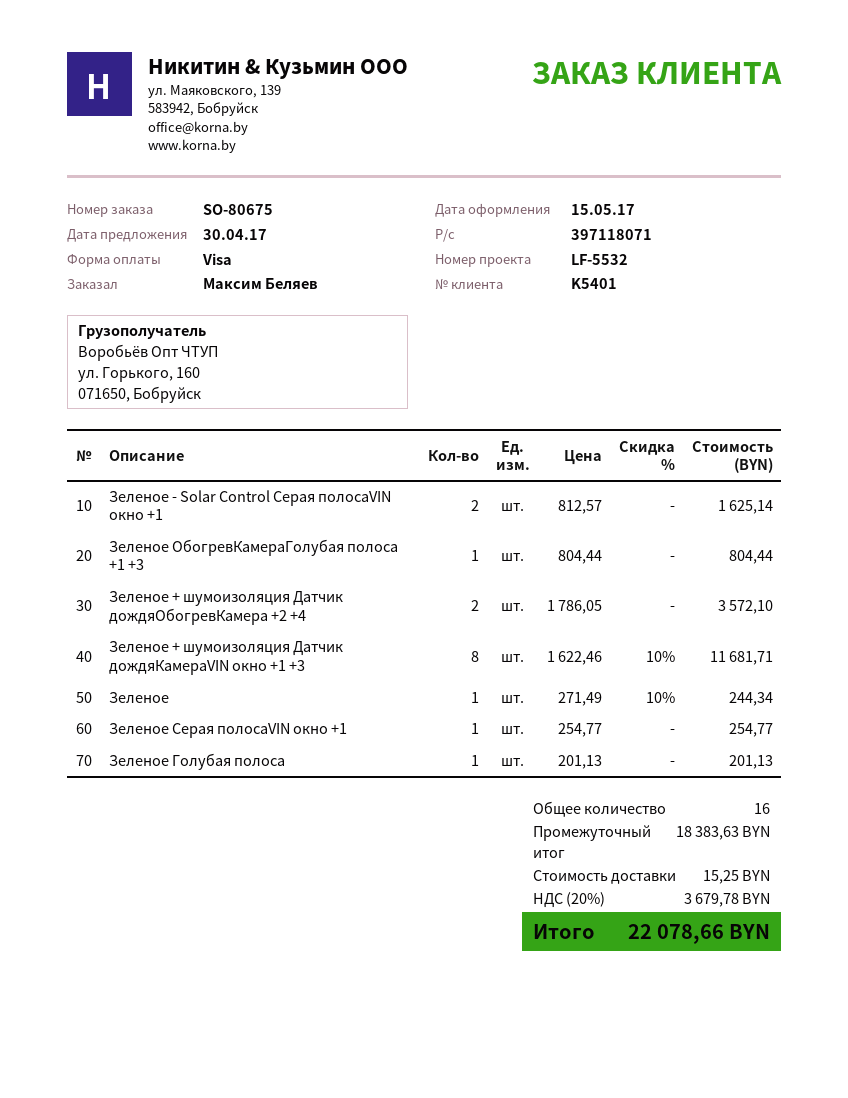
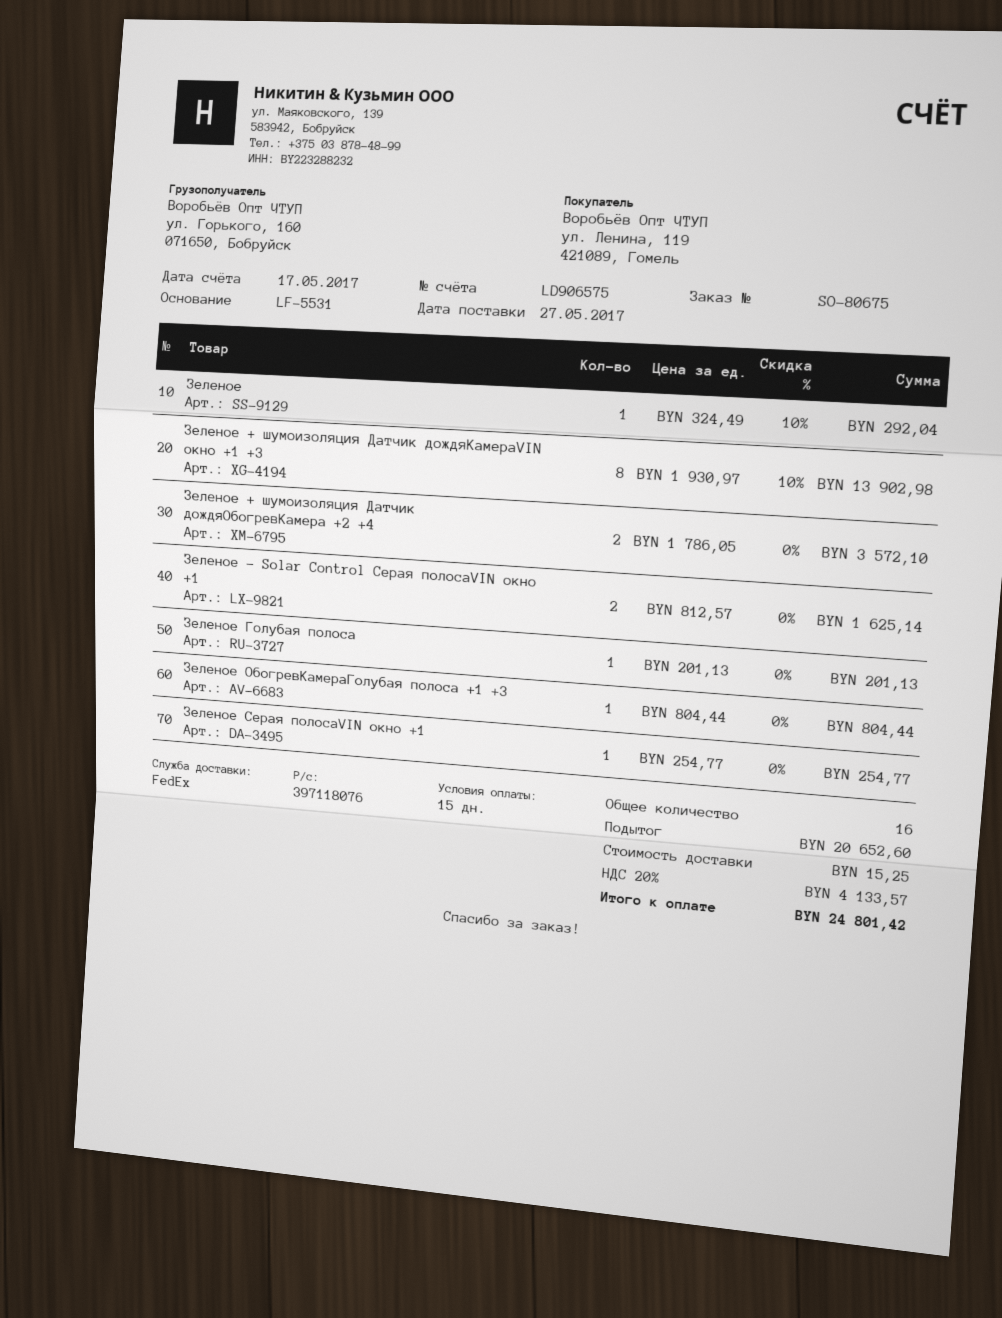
reference: LF-5532 -> LF-5531
bank account: 397118071 -> 397118076
Зеленое + шумоизоляция Датчик дождяКамераVIN окно +1 +3: 8 x 1622.46 - 10% = 11681.71 -> 8 x 1930.97 - 10% = 13902.98
Зеленое: 1 x 271.49 - 10% = 244.34 -> 1 x 324.49 - 10% = 292.04
subtotal: 18383.63 -> 20652.60
tax: 20% = 3679.78 -> 20% = 4133.57
total: 22078.66 -> 24801.42

